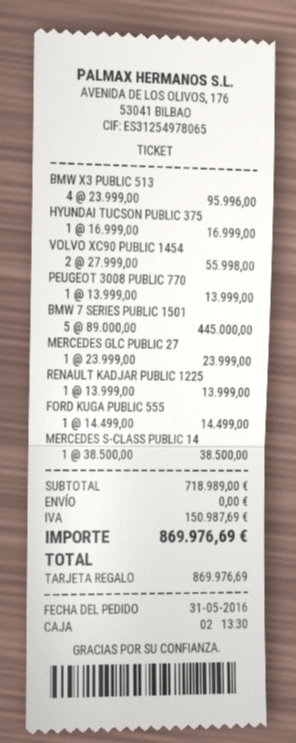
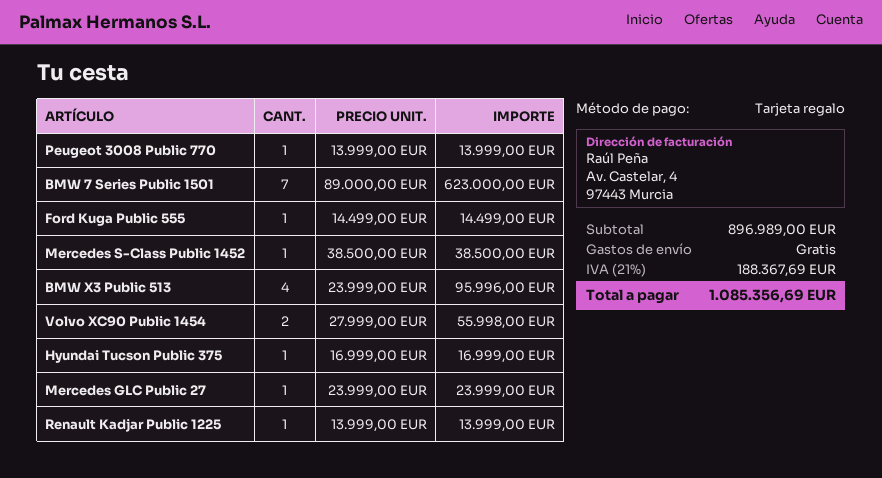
BMW 7 SERIES PUBLIC 1501: 5 x 89000.00 = 445000.00 -> 7 x 89000.00 = 623000.00
subtotal: 718989.00 -> 896989.00
tax: 150987.69 -> 188367.69
total: 869976.69 -> 1085356.69

